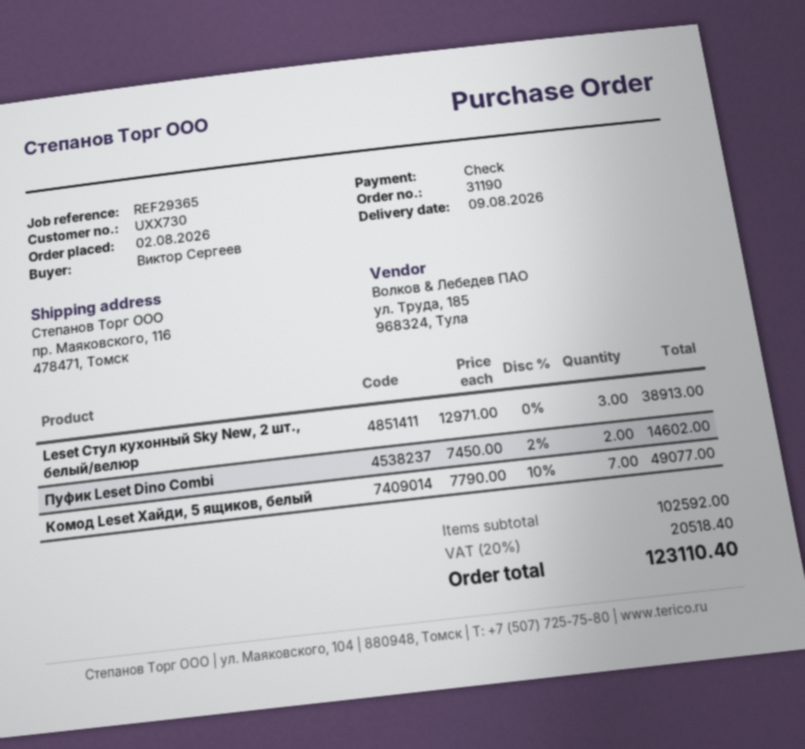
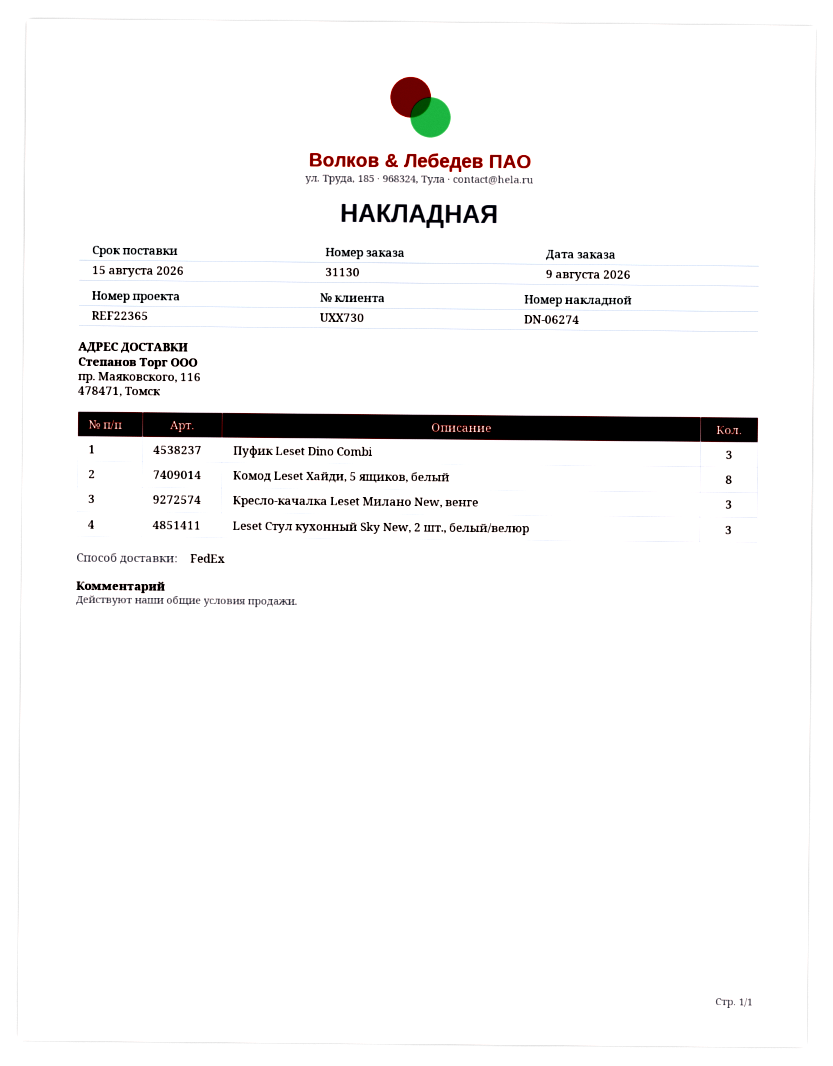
order number: 31190 -> 31130
order date: 2026-08-02 -> 2026-08-09
delivery date: 2026-08-09 -> 2026-08-15
reference: REF29365 -> REF22365
Пуфик Leset Dino Combi: 2 -> 3
Комод Leset Хайди, 5 ящиков, белый: 7 -> 8
Кресло-качалка Leset Милано New, венге: none -> 3

